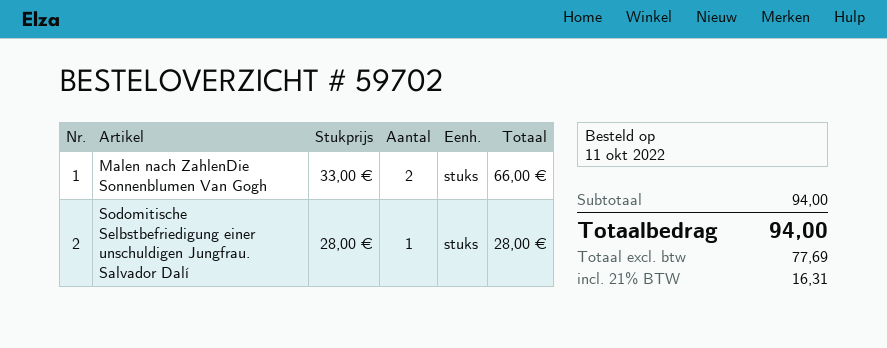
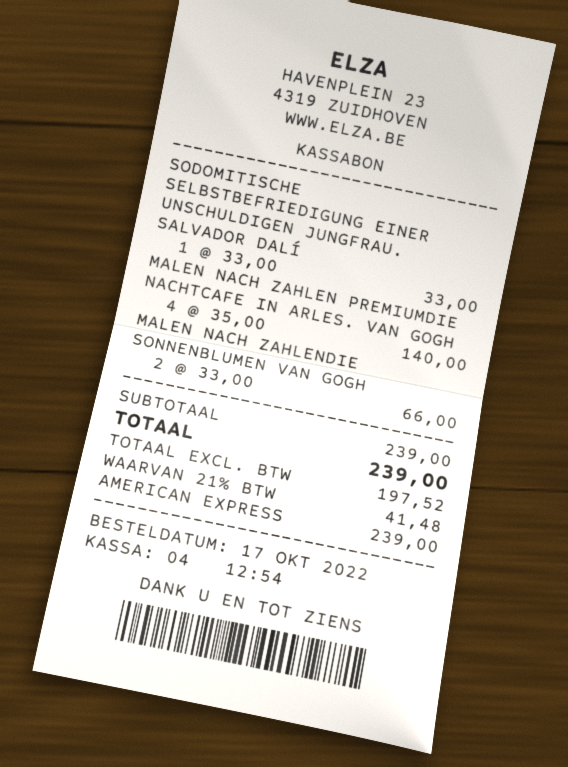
order date: 2022-10-11 -> 2022-10-17
Sodomitische Selbstbefriedigung einer unschuldigen Jungfrau. Salvador Dalí: 1 x 28.00 = 28.00 -> 1 x 33.00 = 33.00
MALEN NACH ZAHLEN PREMIUMDIE NACHTCAFE IN ARLES. VAN GOGH: none -> 4 x 35.00 = 140.00
subtotal: 94.00 -> 239.00
net: 77.69 -> 197.52
tax: 21% = 16.31 -> 21% = 41.48
total: 94.00 -> 239.00

